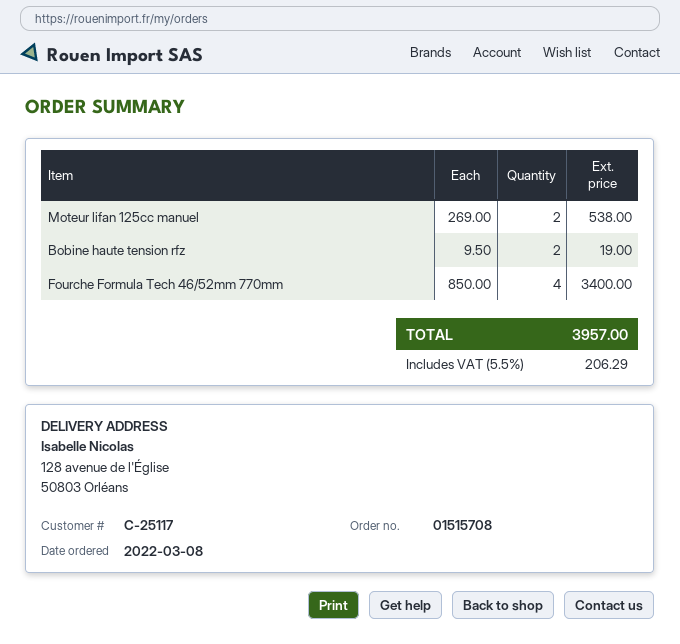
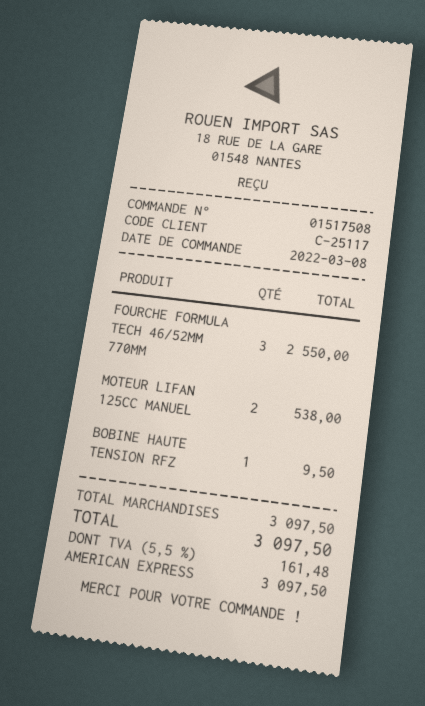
order number: 01515708 -> 01517508
Bobine haute tension rfz: 2 for 19.00 -> 1 for 9.50
Fourche Formula Tech 46/52mm 770mm: 4 for 3400.00 -> 3 for 2550.00
tax: 5.5% = 206.29 -> 5.5% = 161.48
total: 3957.00 -> 3097.50

